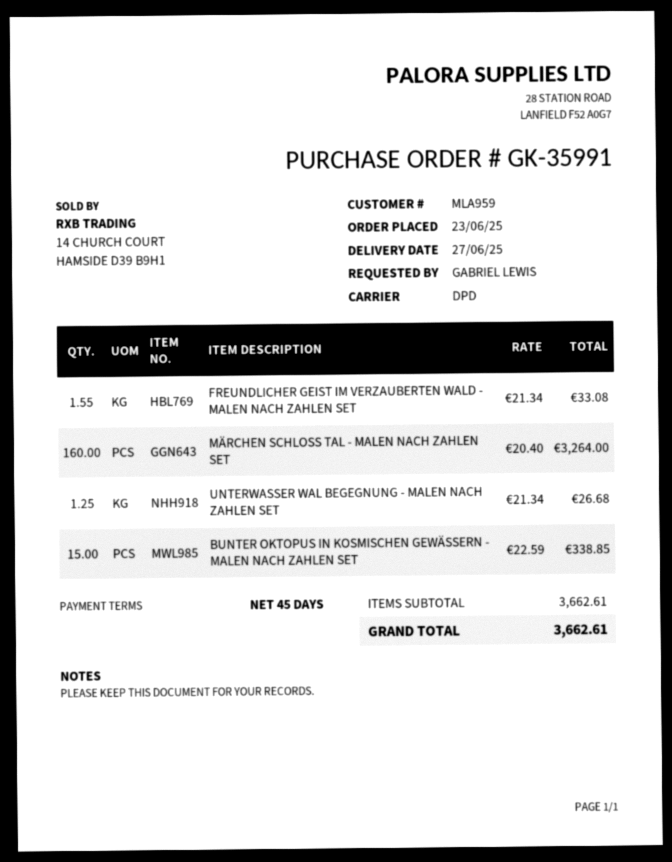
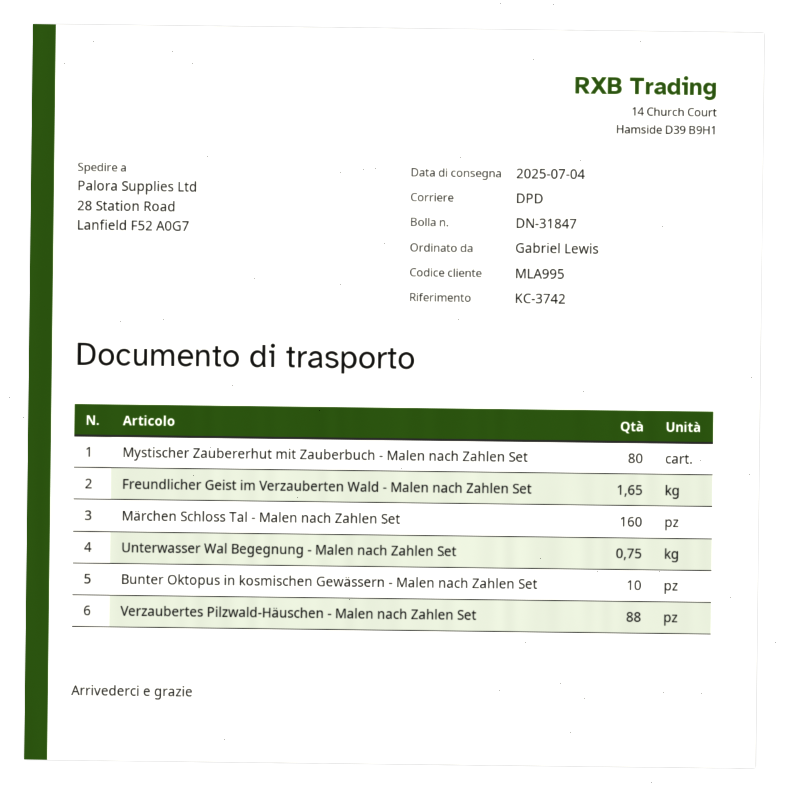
delivery date: 2025-06-27 -> 2025-07-04
customer number: MLA959 -> MLA995
FREUNDLICHER GEIST IM VERZAUBERTEN WALD - MALEN NACH ZAHLEN SET: 1.55 -> 1.65
UNTERWASSER WAL BEGEGNUNG - MALEN NACH ZAHLEN SET: 1.25 -> 0.75
BUNTER OKTOPUS IN KOSMISCHEN GEWÄSSERN - MALEN NACH ZAHLEN SET: 15 -> 10
Mystischer Zaubererhut mit Zauberbuch - Malen nach Zahlen Set: none -> 80
Verzaubertes Pilzwald-Häuschen - Malen nach Zahlen Set: none -> 88

